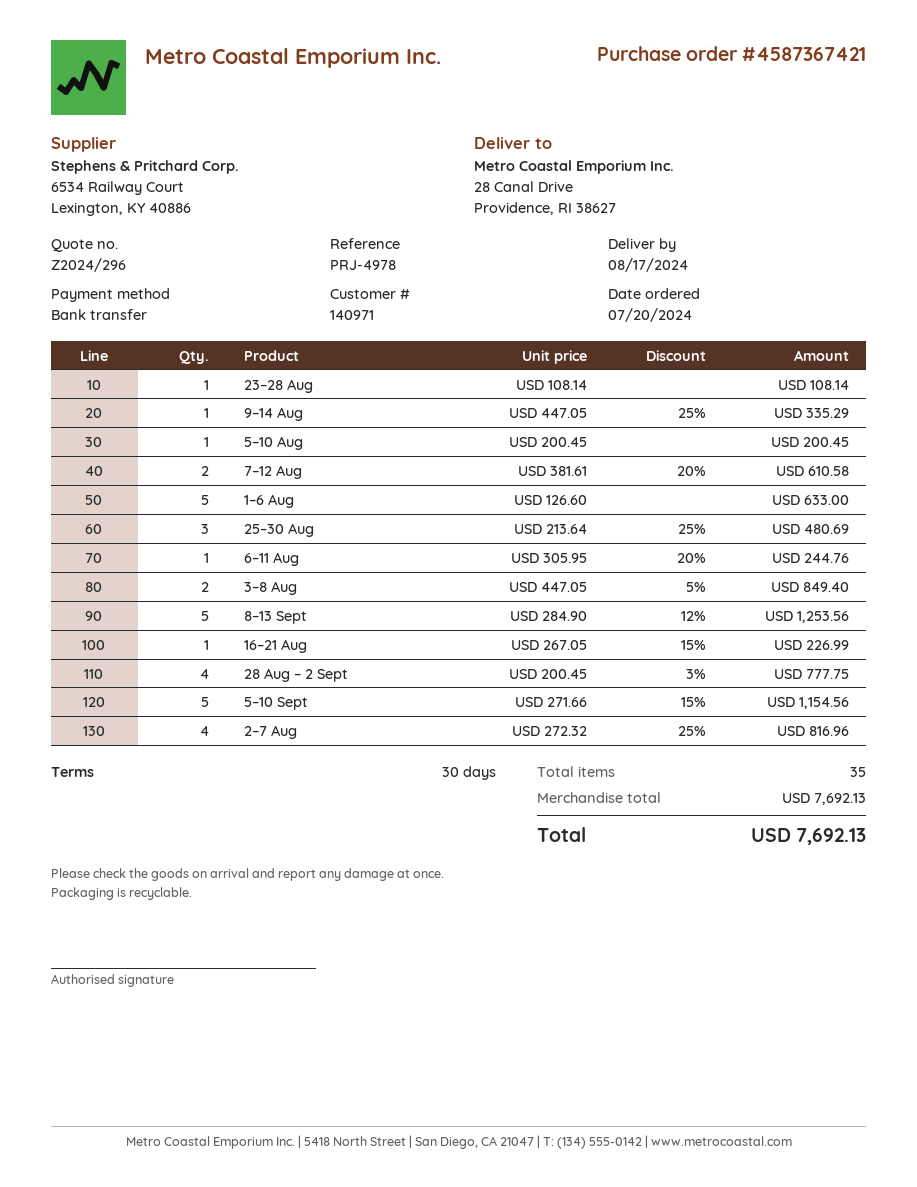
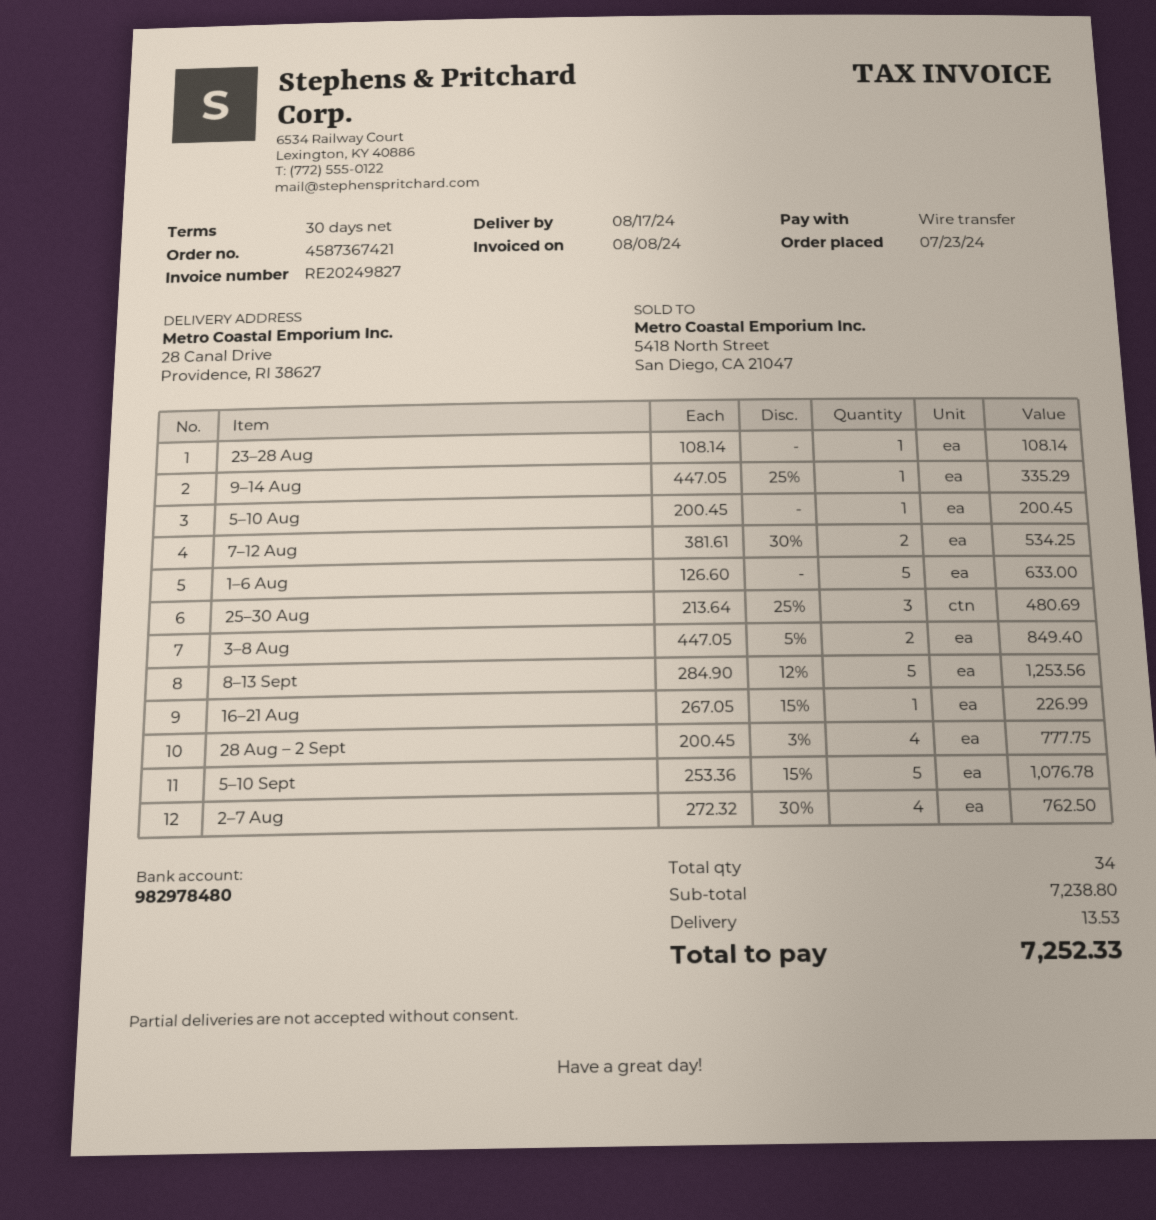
order date: 2024-07-20 -> 2024-07-23
7–12 Aug: 2 x 381.61 - 20% = 610.58 -> 2 x 381.61 - 30% = 534.25
6–11 Aug: 1 x 305.95 - 20% = 244.76 -> none
5–10 Sept: 5 x 271.66 - 15% = 1154.56 -> 5 x 253.36 - 15% = 1076.78
2–7 Aug: 4 x 272.32 - 25% = 816.96 -> 4 x 272.32 - 30% = 762.50
total quantity: 35 -> 34
subtotal: 7692.13 -> 7238.80
shipping: none -> 13.53
total: 7692.13 -> 7252.33

